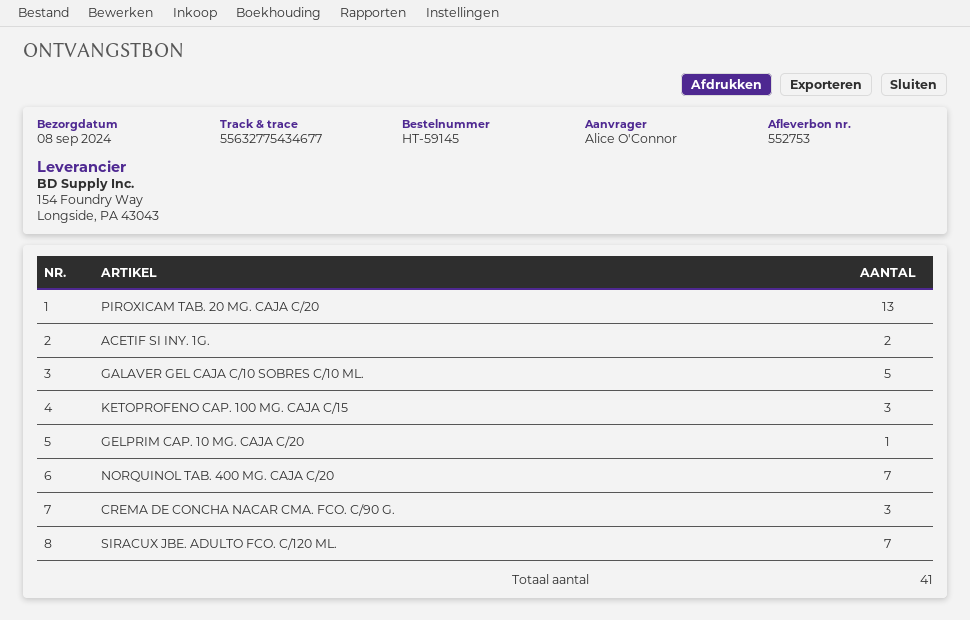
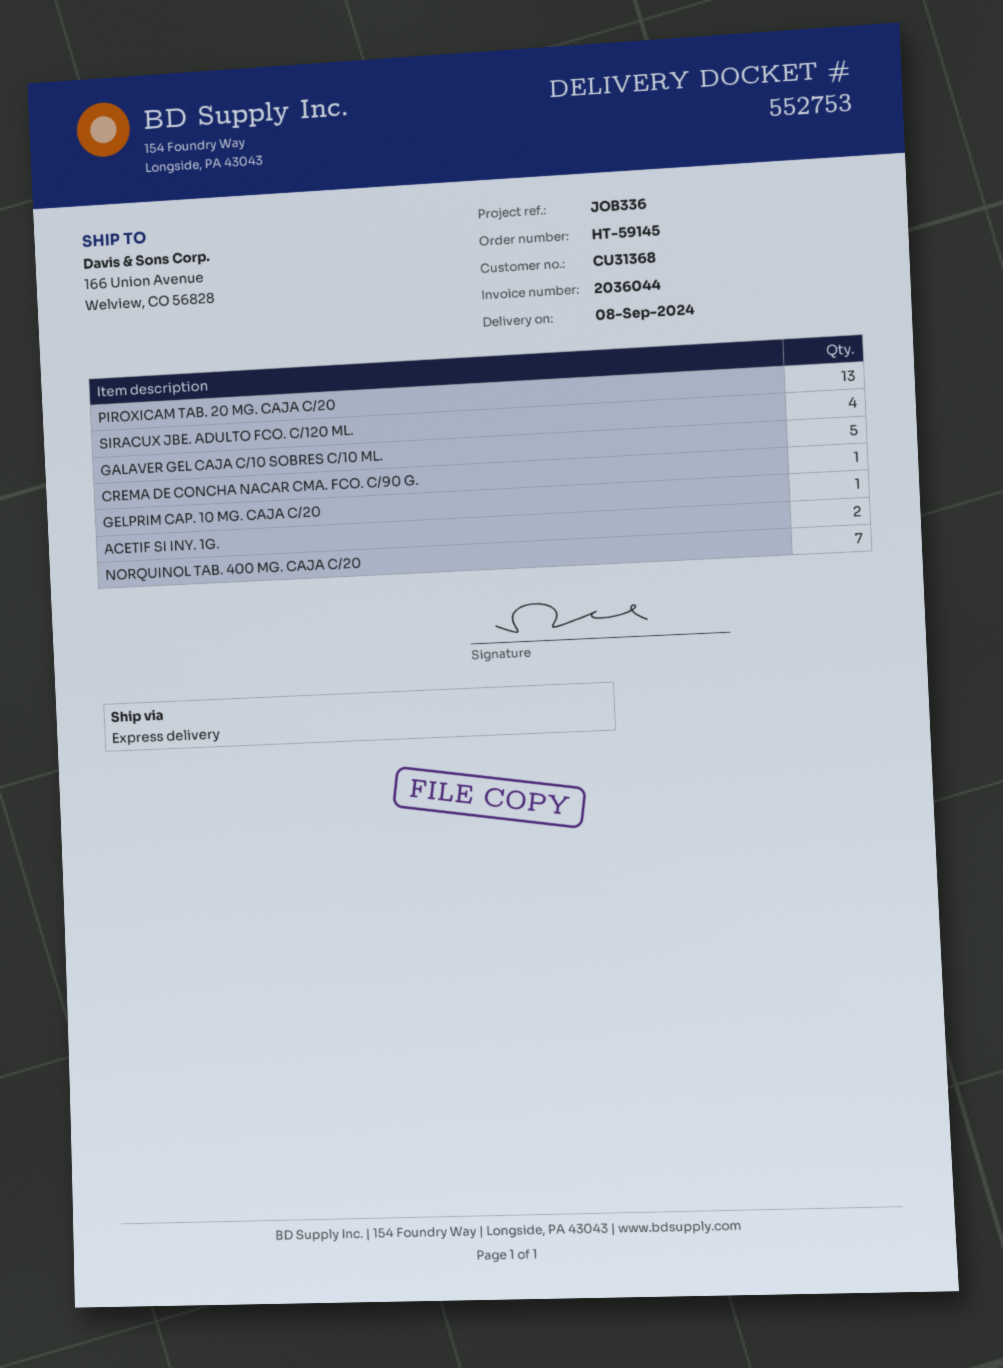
KETOPROFENO CAP. 100 MG. CAJA C/15: 3 -> none
CREMA DE CONCHA NACAR CMA. FCO. C/90 G.: 3 -> 1
SIRACUX JBE. ADULTO FCO. C/120 ML.: 7 -> 4

